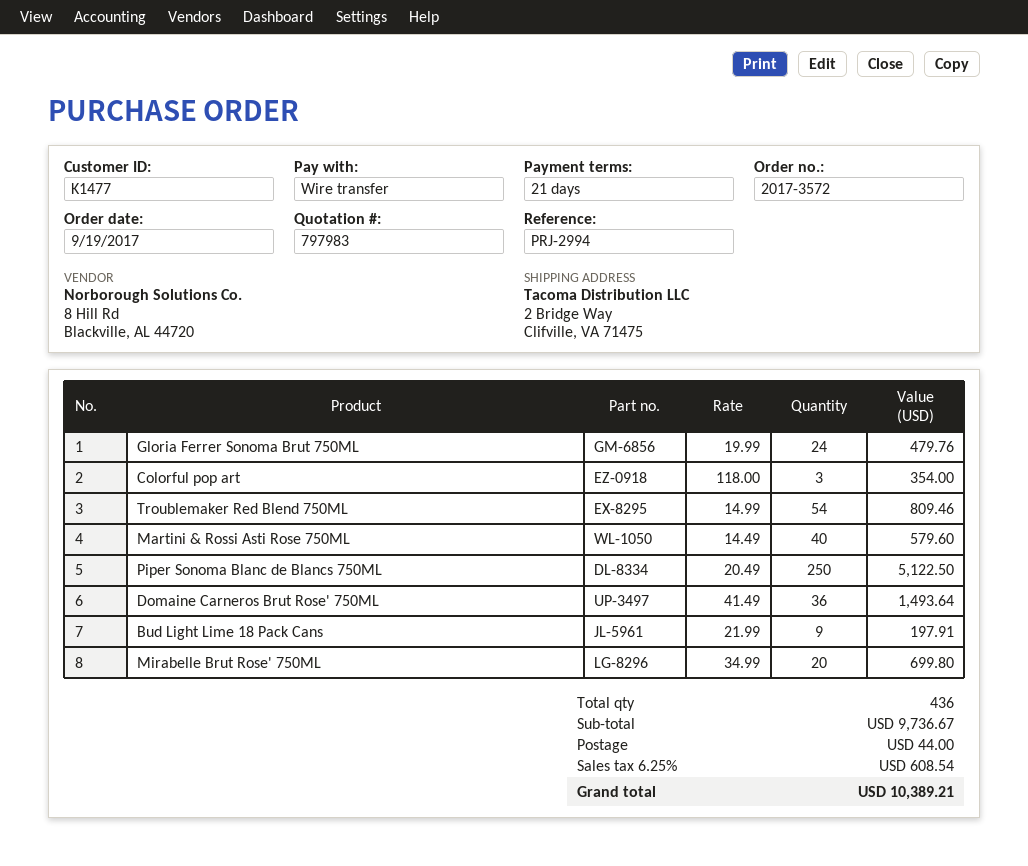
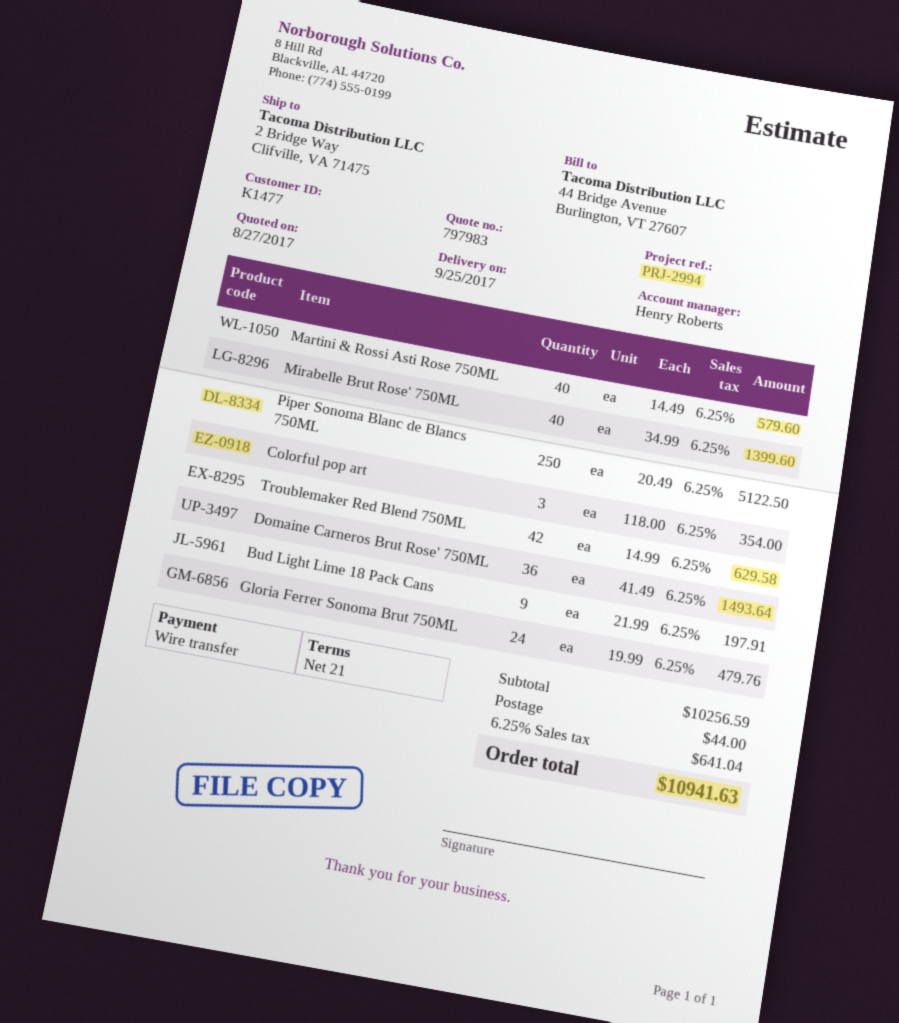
Troublemaker Red Blend 750ML: 54 x 14.99 = 809.46 -> 42 x 14.99 = 629.58
Mirabelle Brut Rose' 750ML: 20 x 34.99 = 699.80 -> 40 x 34.99 = 1399.60
subtotal: 9736.67 -> 10256.59
tax: 6.25% = 608.54 -> 6.25% = 641.04
total: 10389.21 -> 10941.63

